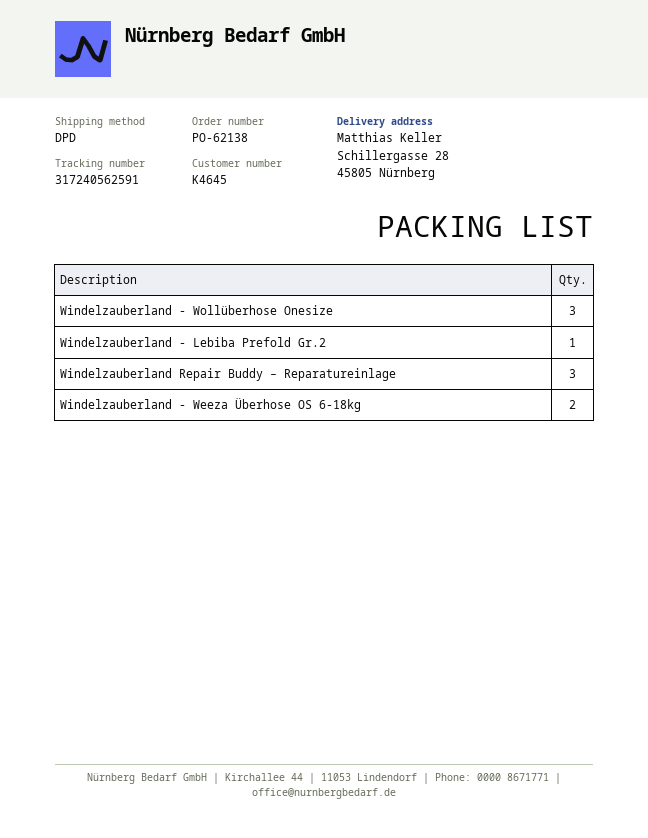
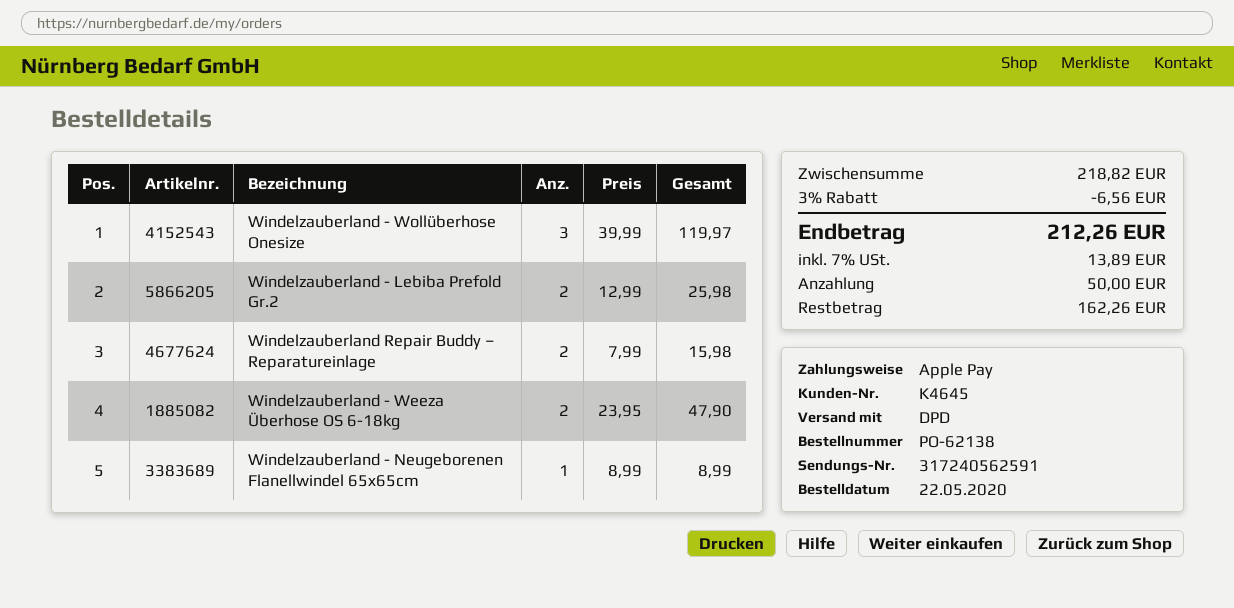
Windelzauberland - Lebiba Prefold Gr.2: 1 -> 2
Windelzauberland Repair Buddy – Reparatureinlage: 3 -> 2
Windelzauberland - Neugeborenen Flanellwindel 65x65cm: none -> 1

